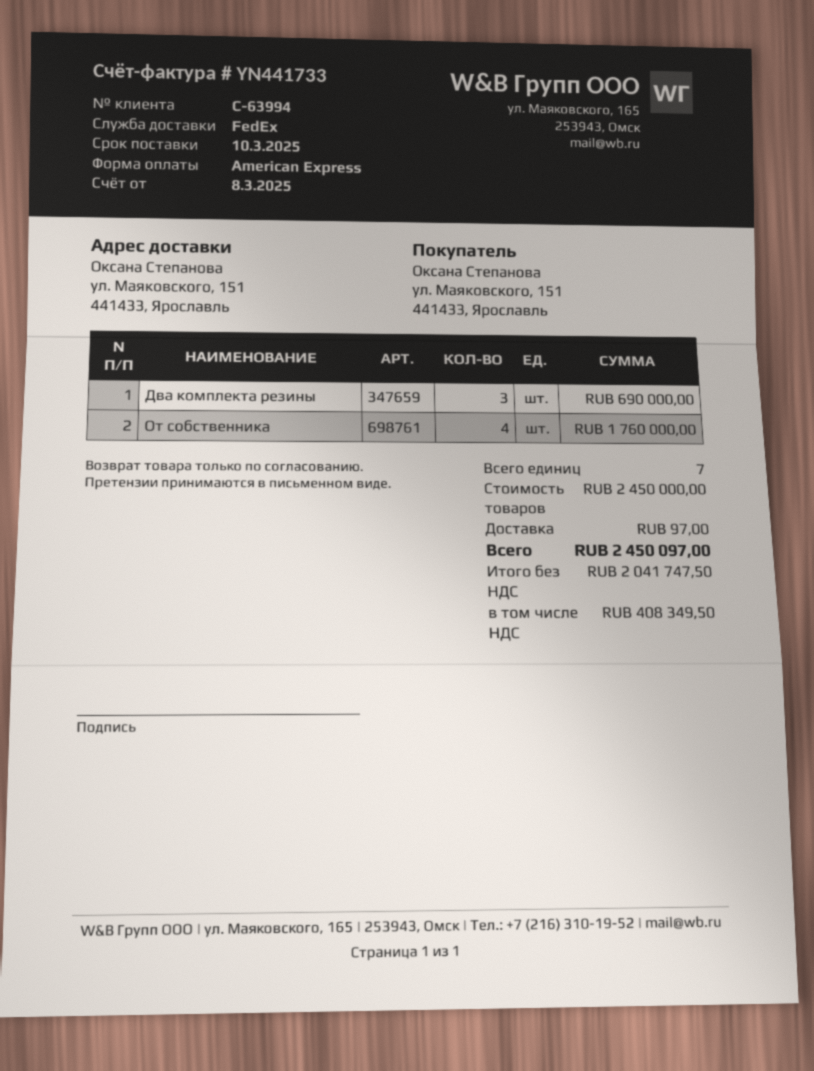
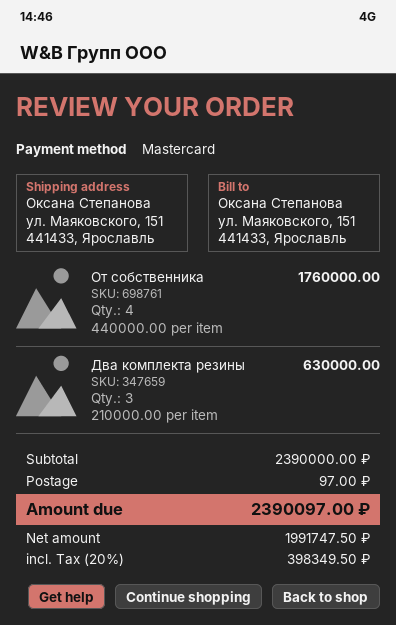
payment method: American Express -> Mastercard
Два комплекта резины: 3 for 690000.00 -> 3 for 630000.00
subtotal: 2450000.00 -> 2390000.00
net: 2041747.50 -> 1991747.50
tax: 408349.50 -> 398349.50
total: 2450097.00 -> 2390097.00

